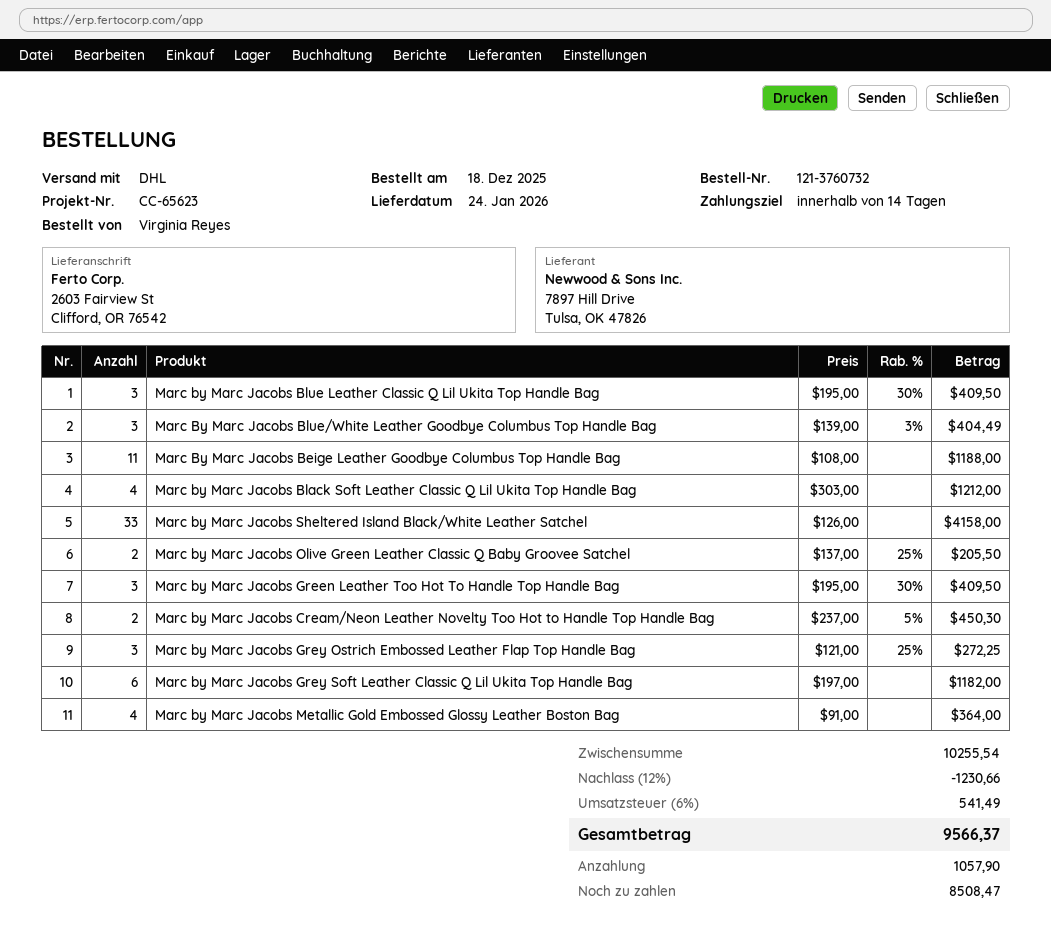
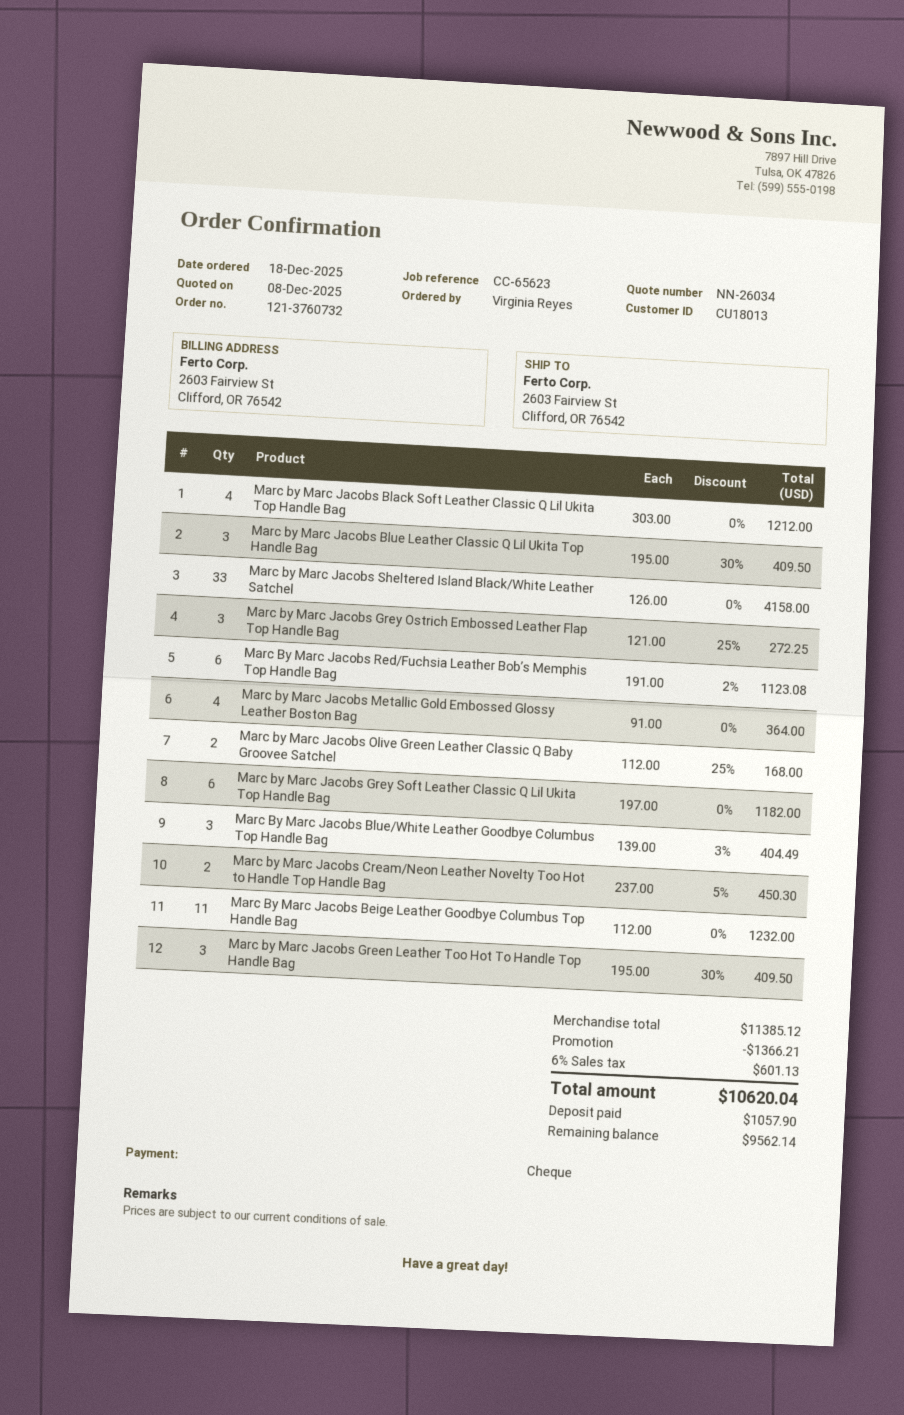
Marc By Marc Jacobs Beige Leather Goodbye Columbus Top Handle Bag: 11 x 108.00 = 1188.00 -> 11 x 112.00 = 1232.00
Marc by Marc Jacobs Olive Green Leather Classic Q Baby Groovee Satchel: 2 x 137.00 - 25% = 205.50 -> 2 x 112.00 - 25% = 168.00
Marc By Marc Jacobs Red/Fuchsia Leather Bob’s Memphis Top Handle Bag: none -> 6 x 191.00 - 2% = 1123.08
subtotal: 10255.54 -> 11385.12
discount: 1230.66 -> 1366.21
tax: 6% = 541.49 -> 6% = 601.13
total: 9566.37 -> 10620.04
balance: 8508.47 -> 9562.14

